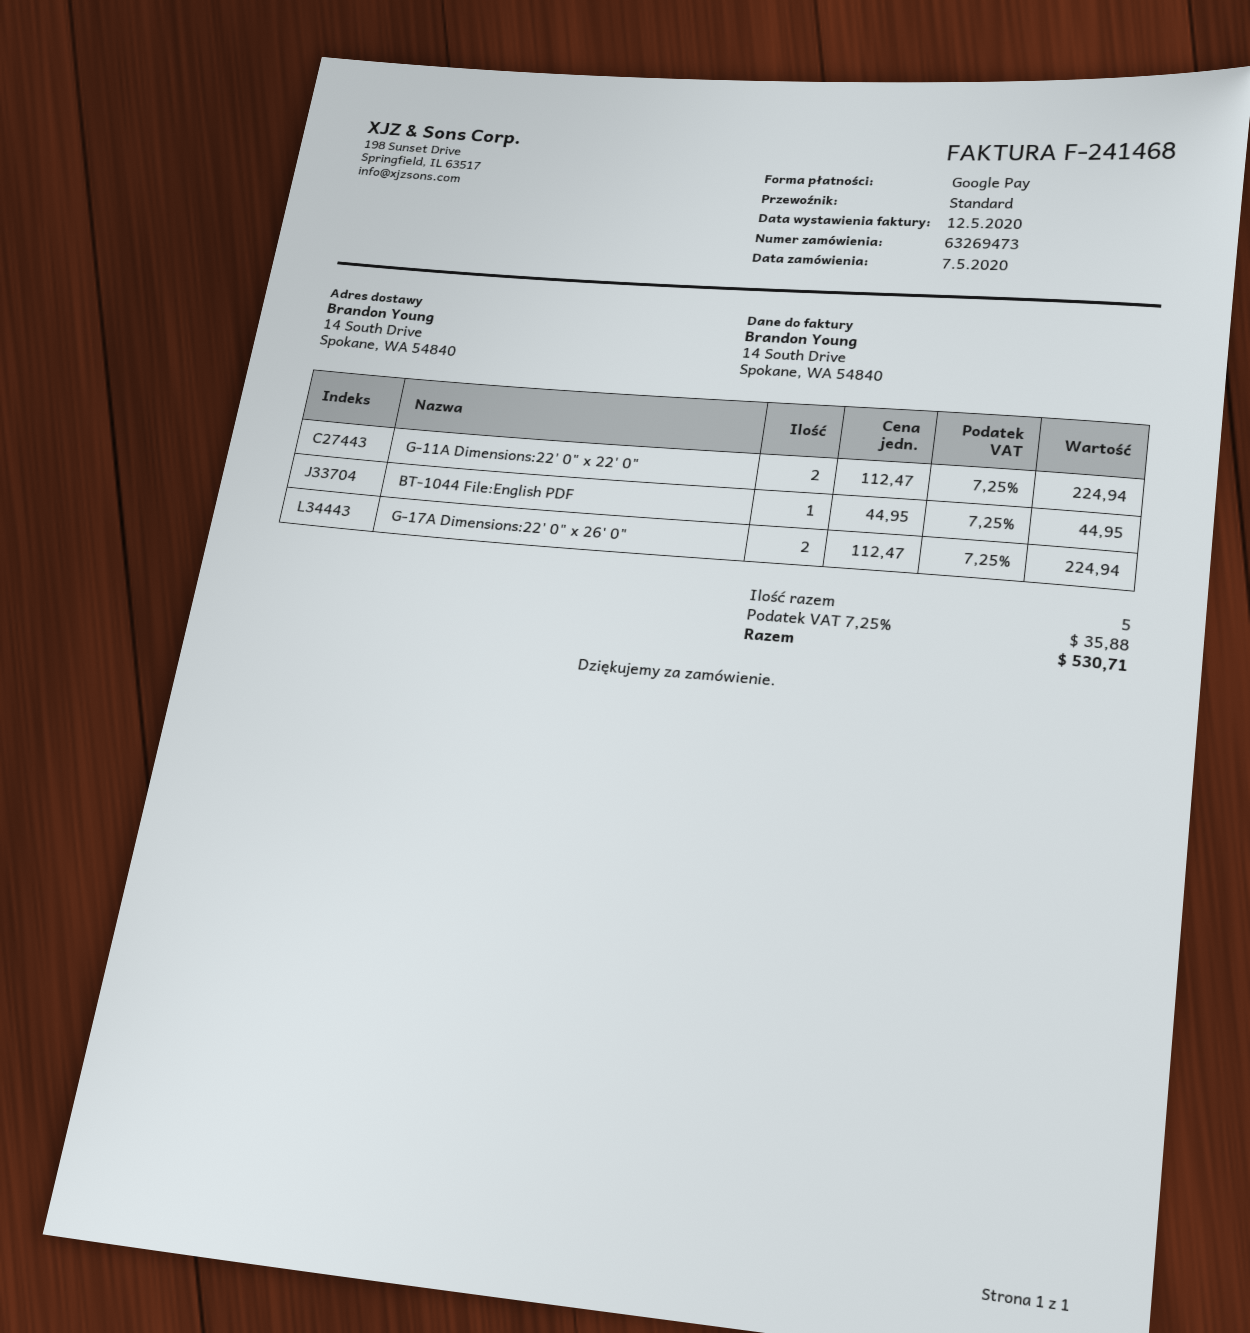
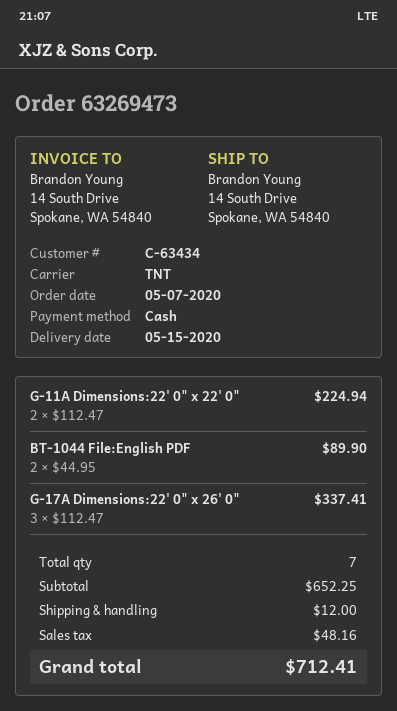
payment method: Google Pay -> cash
shipping method: standard -> TNT
BT-1044 File:English PDF: 1 x 44.95 = 44.95 -> 2 x 44.95 = 89.90
G-17A Dimensions:22' 0" x 26' 0": 2 x 112.47 = 224.94 -> 3 x 112.47 = 337.41
total quantity: 5 -> 7
shipping: none -> 12.00
tax: 35.88 -> 48.16
total: 530.71 -> 712.41

